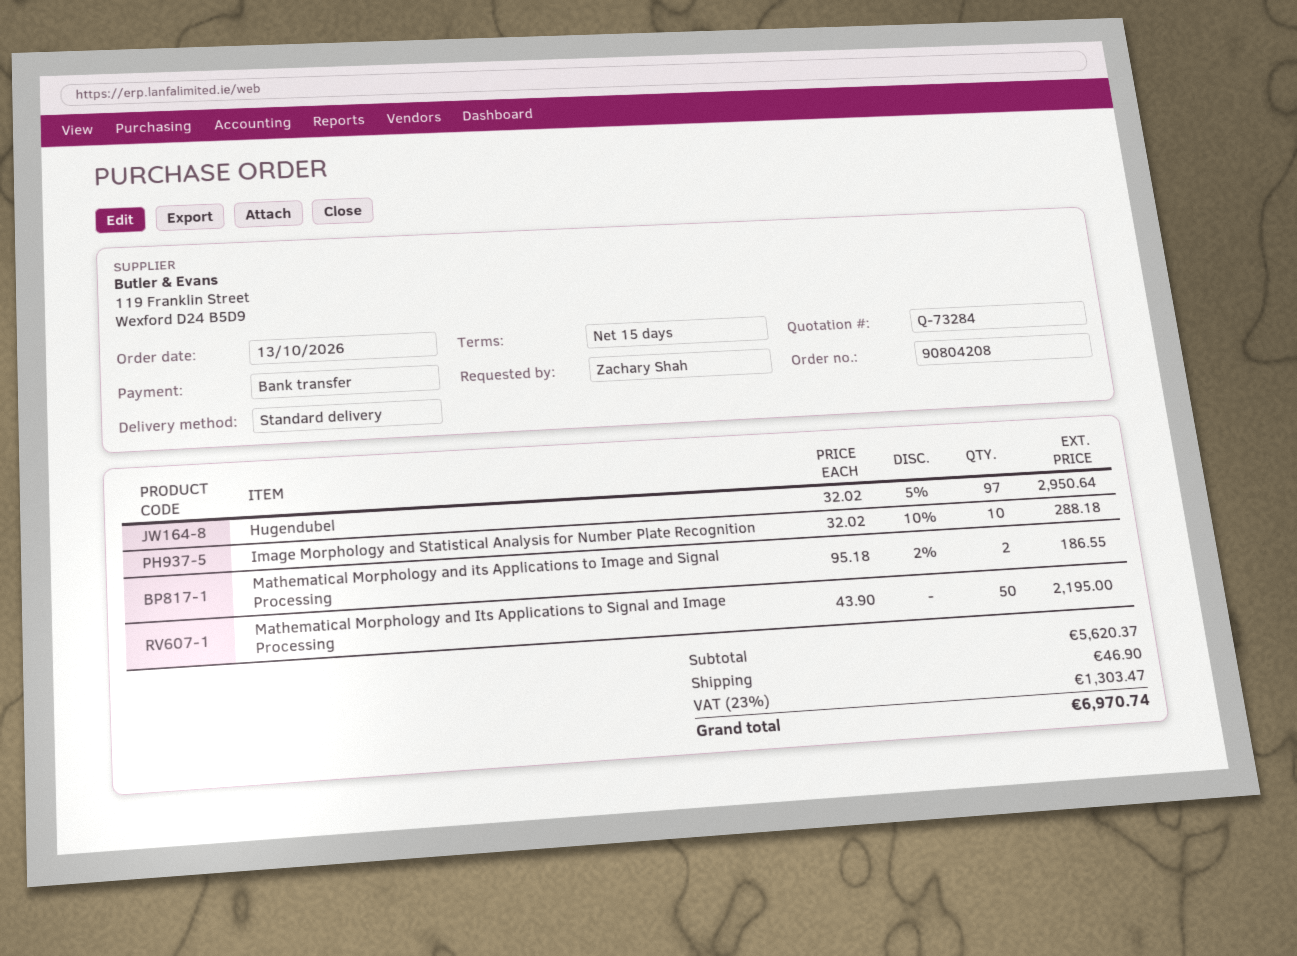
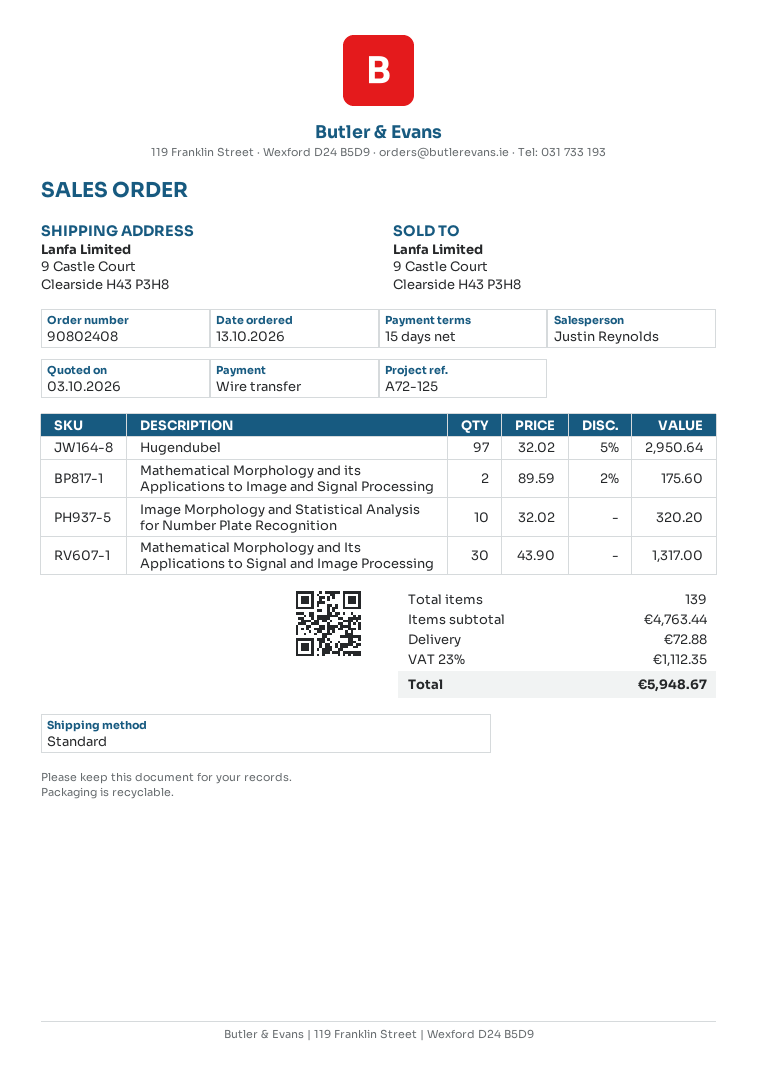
order number: 90804208 -> 90802408
Image Morphology and Statistical Analysis for Number Plate Recognition: 10 x 32.02 - 10% = 288.18 -> 10 x 32.02 = 320.20
Mathematical Morphology and its Applications to Image and Signal Processing: 2 x 95.18 - 2% = 186.55 -> 2 x 89.59 - 2% = 175.60
Mathematical Morphology and Its Applications to Signal and Image Processing: 50 x 43.90 = 2195.00 -> 30 x 43.90 = 1317.00
subtotal: 5620.37 -> 4763.44
shipping: 46.90 -> 72.88
tax: 23% = 1303.47 -> 23% = 1112.35
total: 6970.74 -> 5948.67

